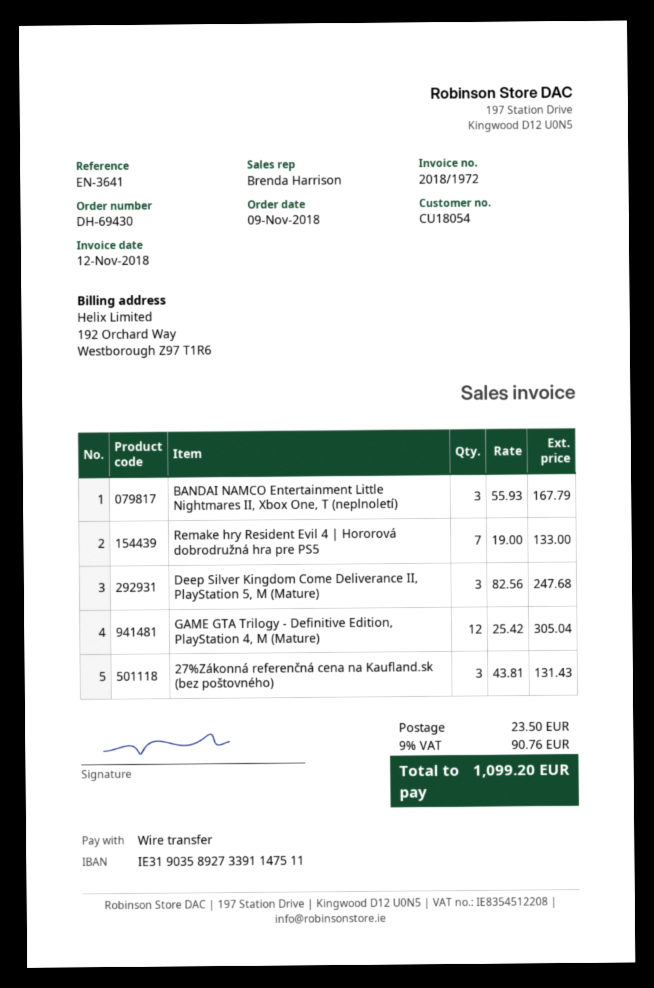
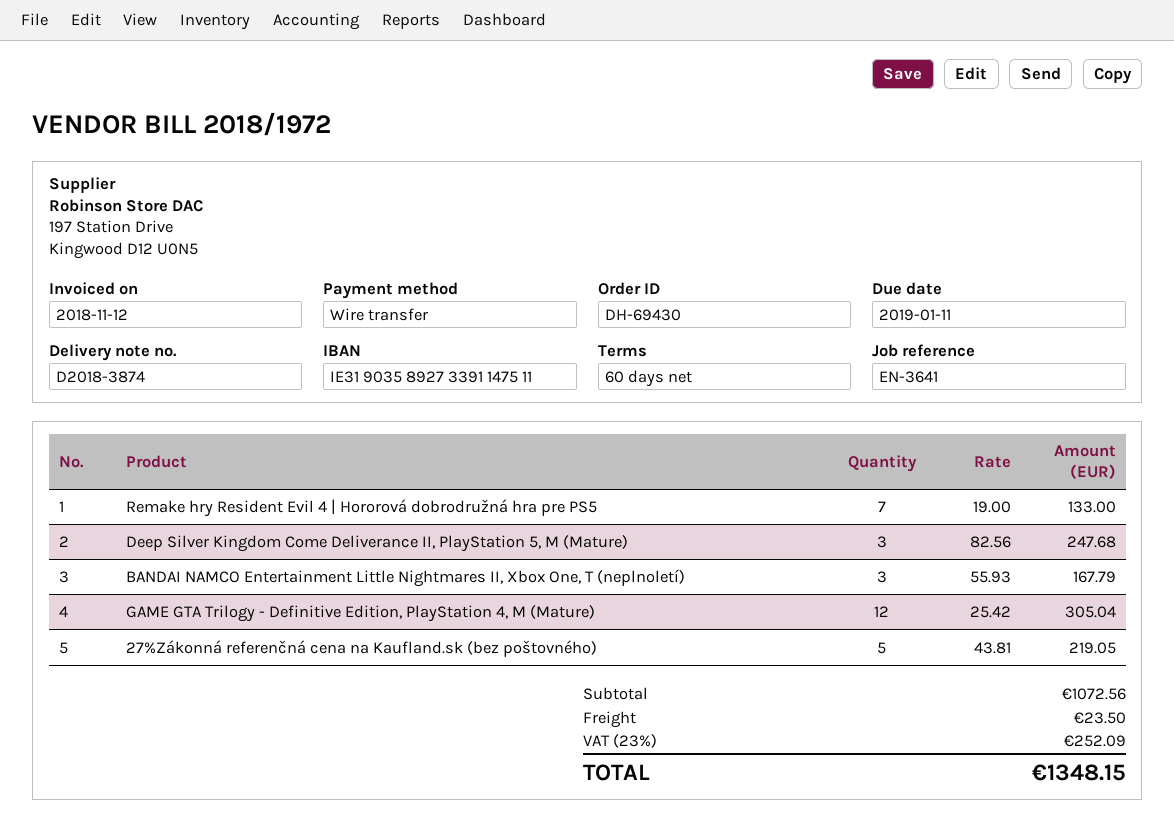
27%Zákonná referenčná cena na Kaufland.sk (bez poštovného): 3 x 43.81 = 131.43 -> 5 x 43.81 = 219.05
tax: 9% = 90.76 -> 23% = 252.09
total: 1099.20 -> 1348.15

